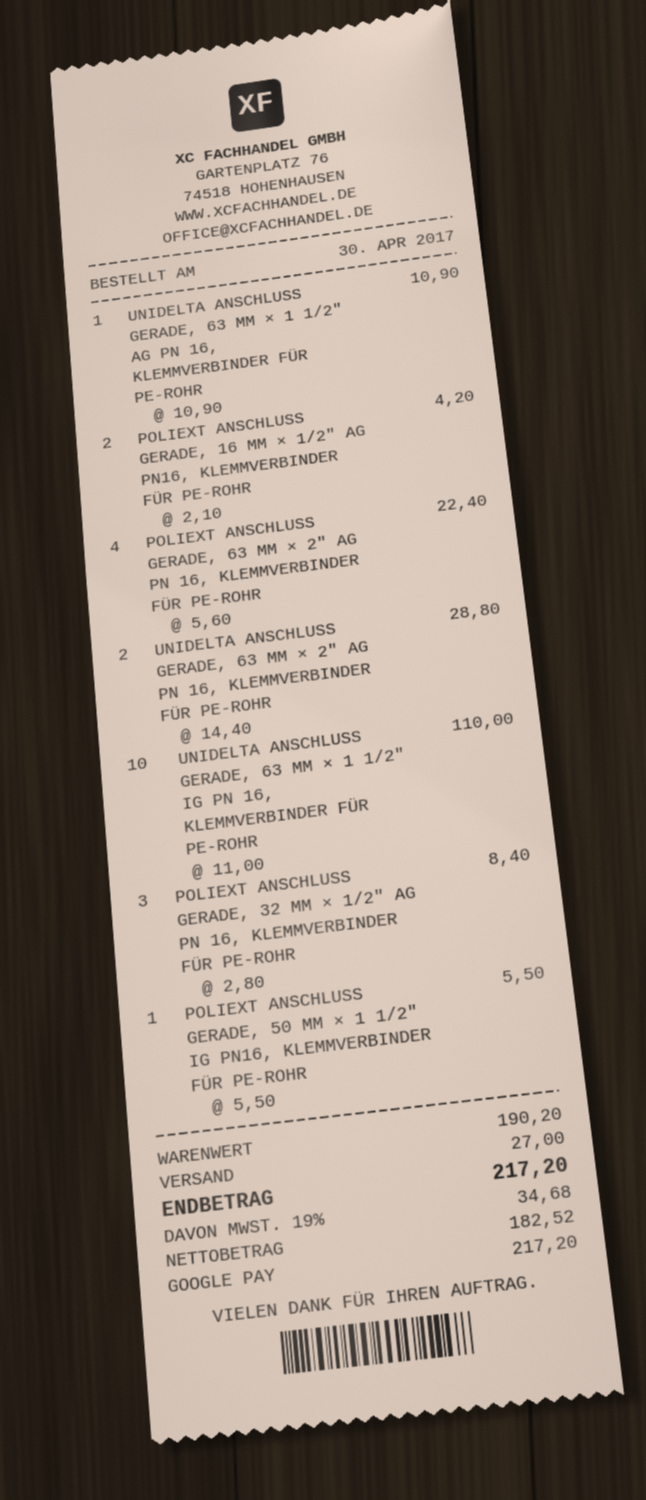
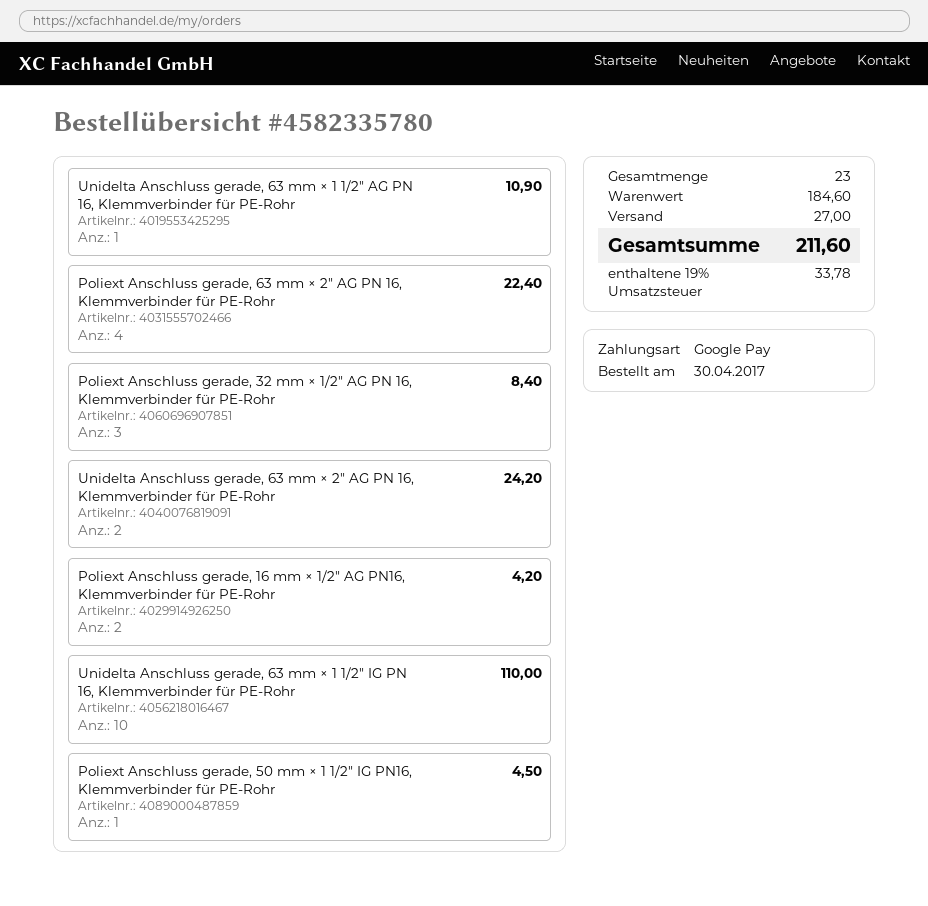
UNIDELTA ANSCHLUSS GERADE, 63 MM × 2" AG PN 16, KLEMMVERBINDER FÜR PE-ROHR: 2 for 28.80 -> 2 for 24.20
POLIEXT ANSCHLUSS GERADE, 50 MM × 1 1/2" IG PN16, KLEMMVERBINDER FÜR PE-ROHR: 1 for 5.50 -> 1 for 4.50
subtotal: 190.20 -> 184.60
tax: 19% = 34.68 -> 19% = 33.78
total: 217.20 -> 211.60

